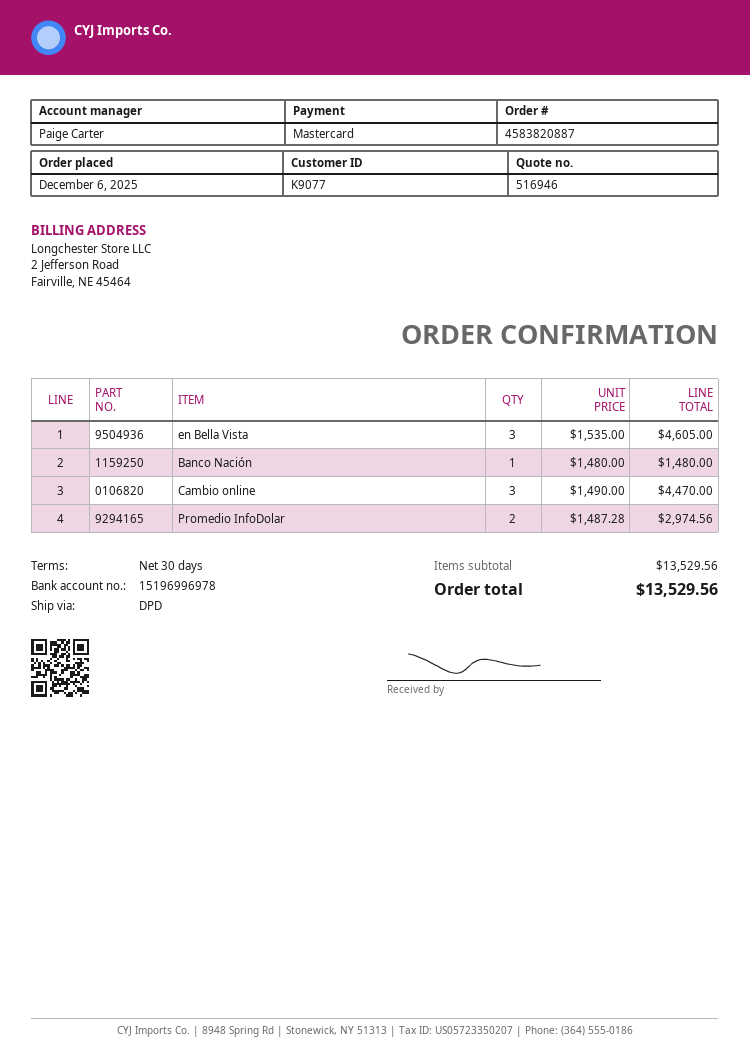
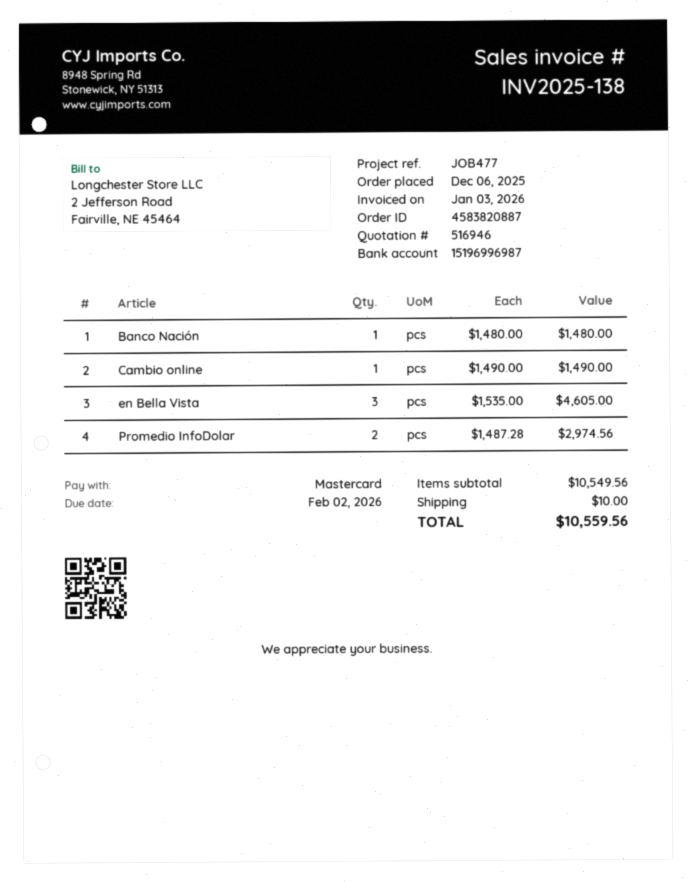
bank account: 15196996978 -> 15196996987
Cambio online: 3 x 1490.00 = 4470.00 -> 1 x 1490.00 = 1490.00
subtotal: 13529.56 -> 10549.56
shipping: none -> 10.00
total: 13529.56 -> 10559.56

